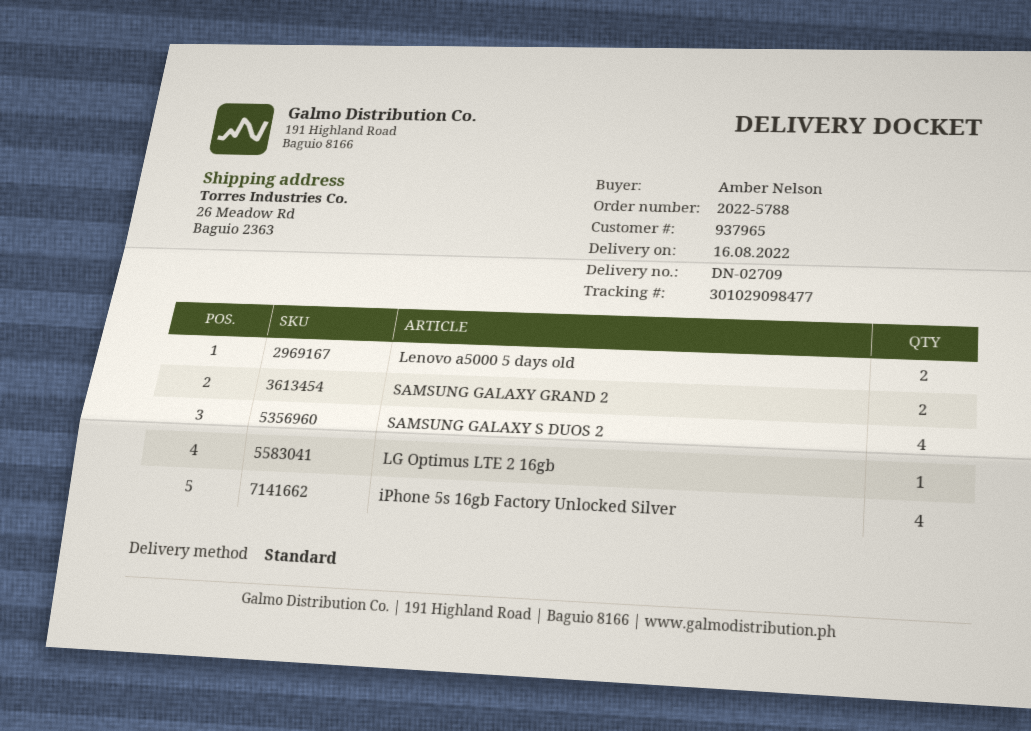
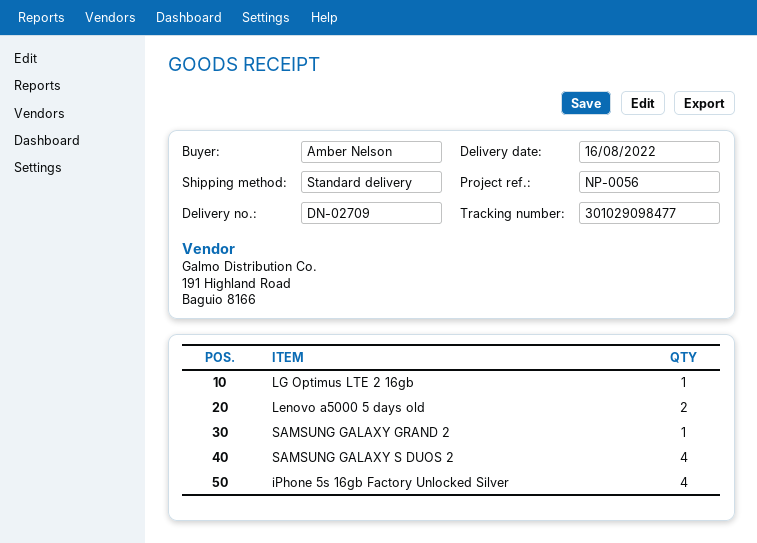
SAMSUNG GALAXY GRAND 2: 2 -> 1

